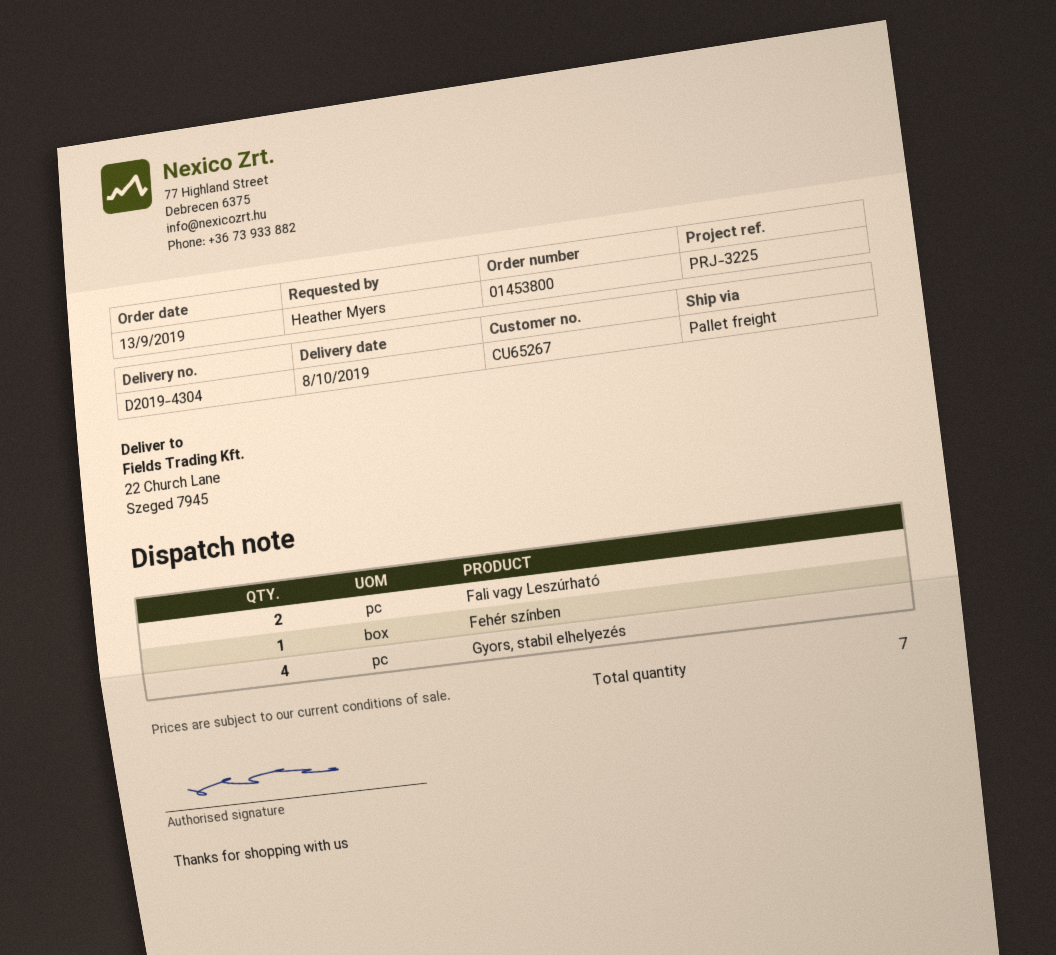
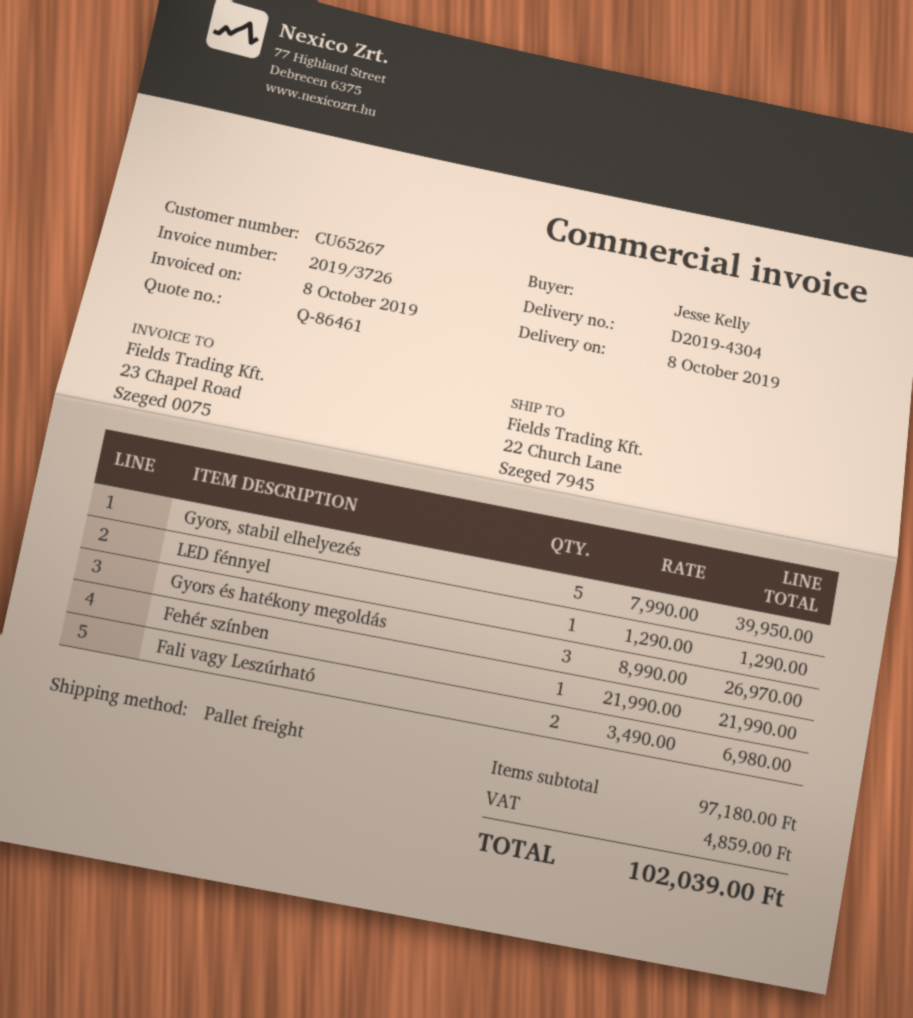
ordered by: Heather Myers -> Jesse Kelly
Gyors, stabil elhelyezés: 4 -> 5
LED fénnyel: none -> 1
Gyors és hatékony megoldás: none -> 3

